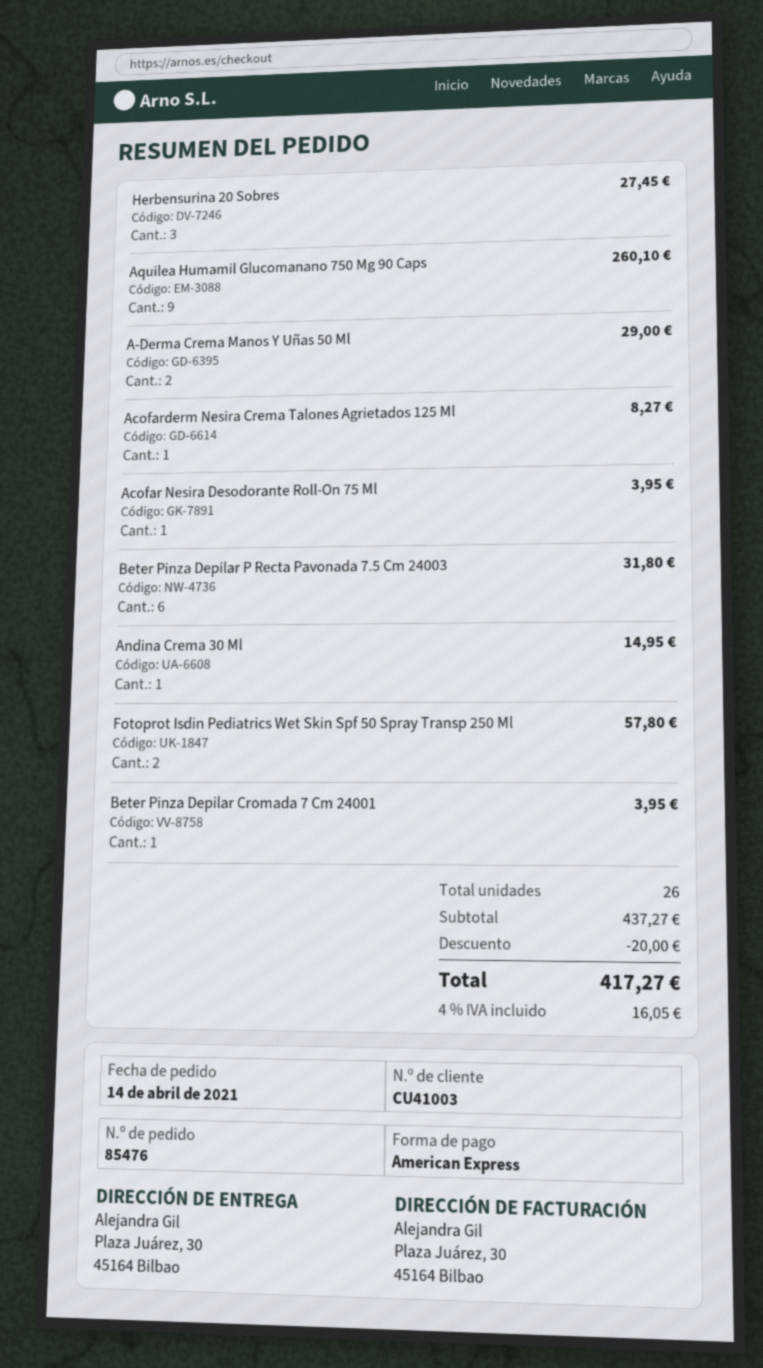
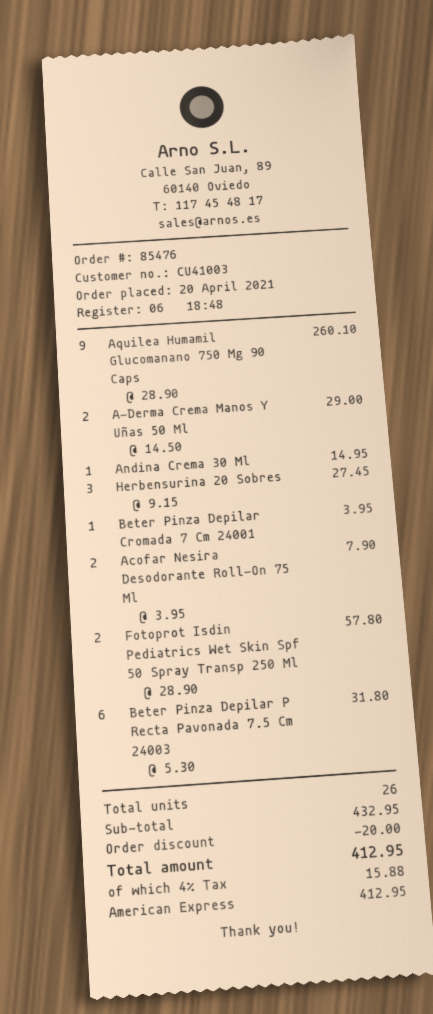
order date: 2021-04-14 -> 2021-04-20
Acofarderm Nesira Crema Talones Agrietados 125 Ml: 1 for 8.27 -> none
Acofar Nesira Desodorante Roll-On 75 Ml: 1 for 3.95 -> 2 for 7.90
subtotal: 437.27 -> 432.95
tax: 4% = 16.05 -> 4% = 15.88
total: 417.27 -> 412.95

